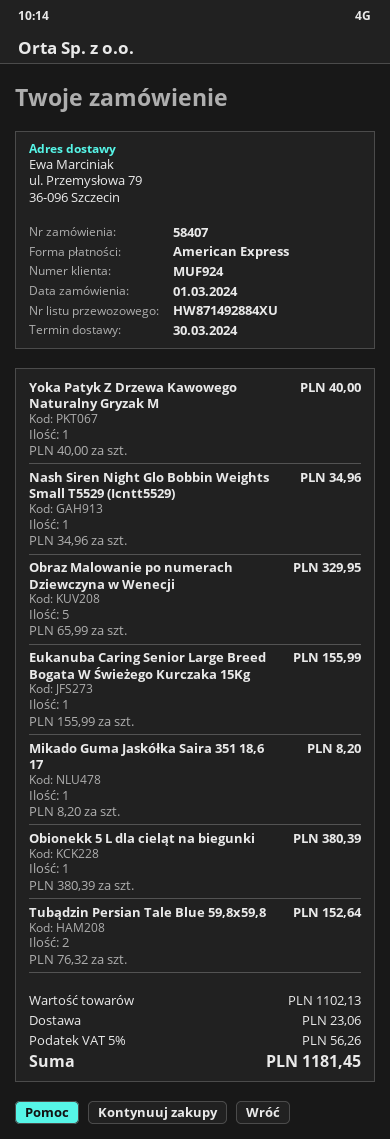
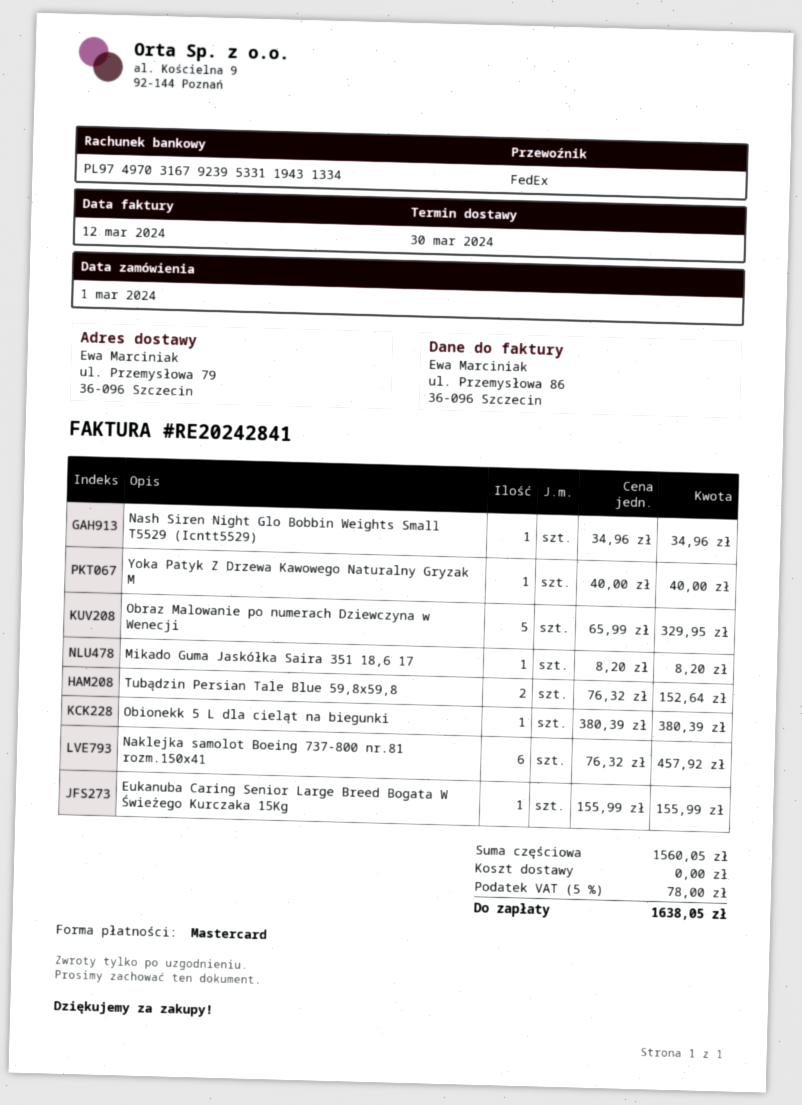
payment method: American Express -> Mastercard
Naklejka samolot Boeing 737-800 nr.81 rozm.150x41: none -> 6 x 76.32 = 457.92
subtotal: 1102.13 -> 1560.05
shipping: 23.06 -> 0.00
tax: 5% = 56.26 -> 5% = 78.00
total: 1181.45 -> 1638.05

